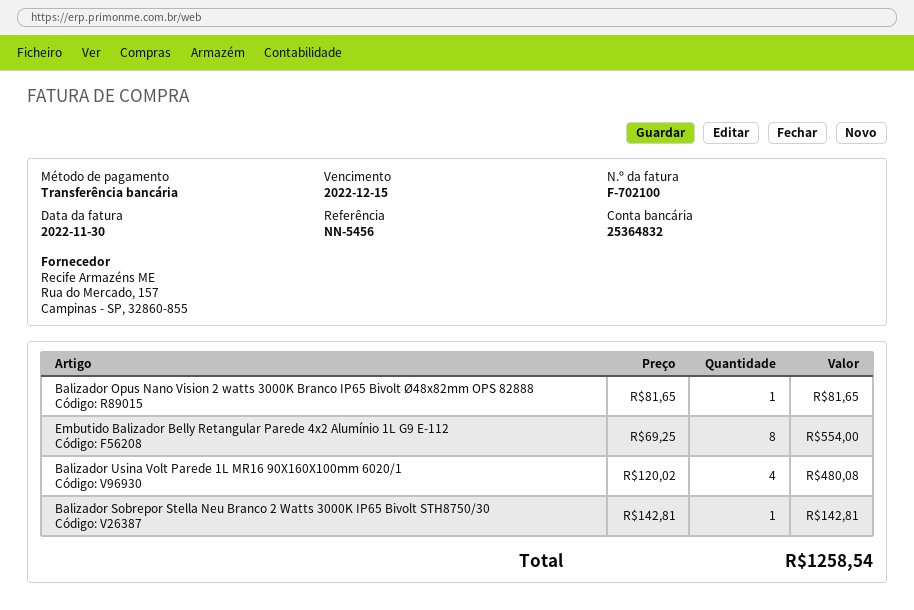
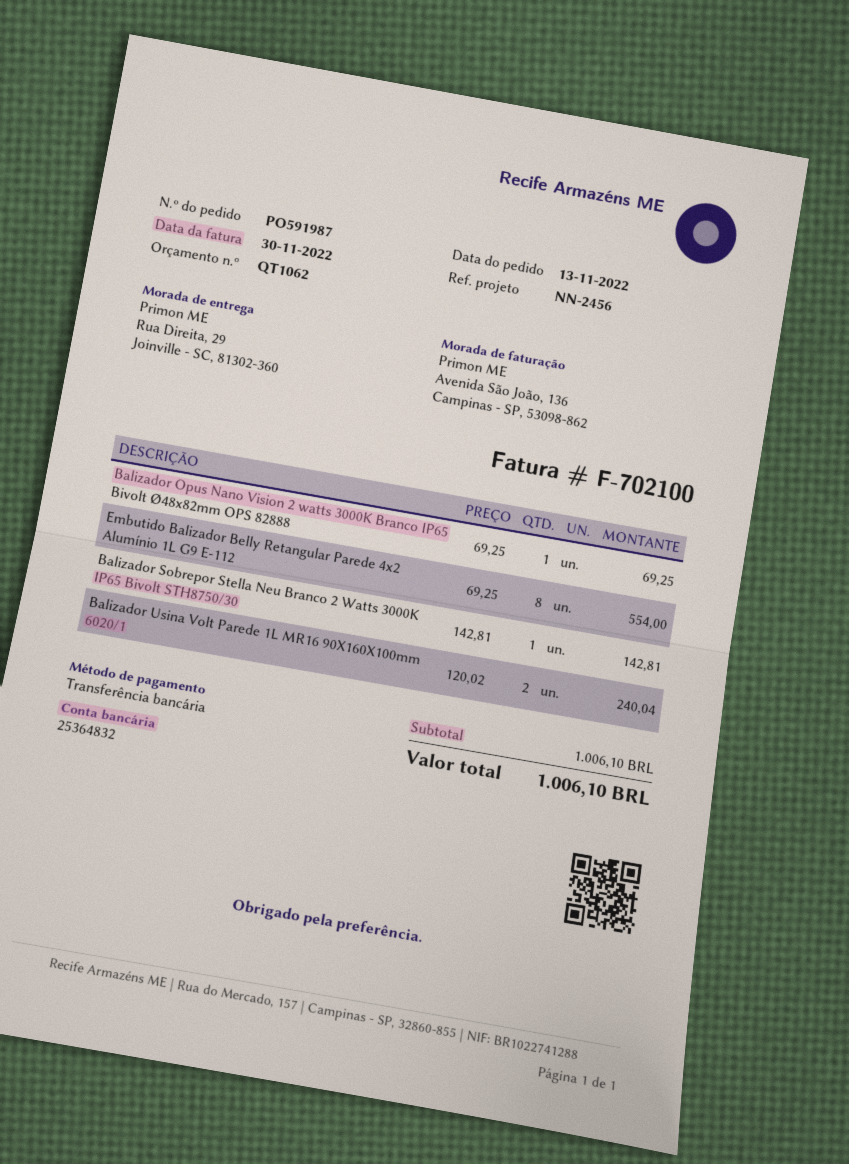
reference: NN-5456 -> NN-2456
Balizador Opus Nano Vision 2 watts 3000K Branco IP65 Bivolt Ø48x82mm OPS 82888: 1 x 81.65 = 81.65 -> 1 x 69.25 = 69.25
Balizador Usina Volt Parede 1L MR16 90X160X100mm 6020/1: 4 x 120.02 = 480.08 -> 2 x 120.02 = 240.04
total: 1258.54 -> 1006.10

